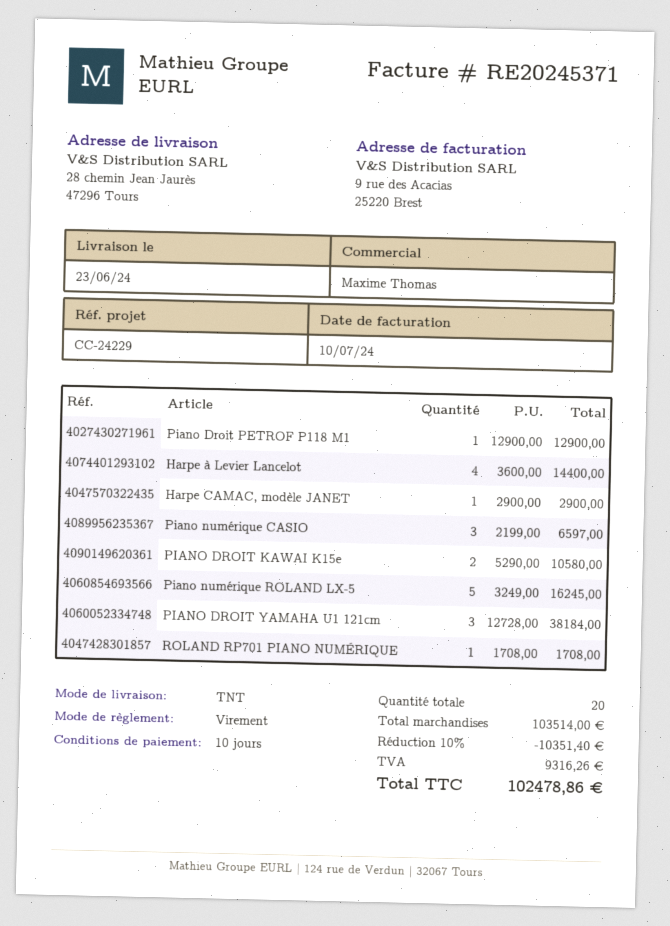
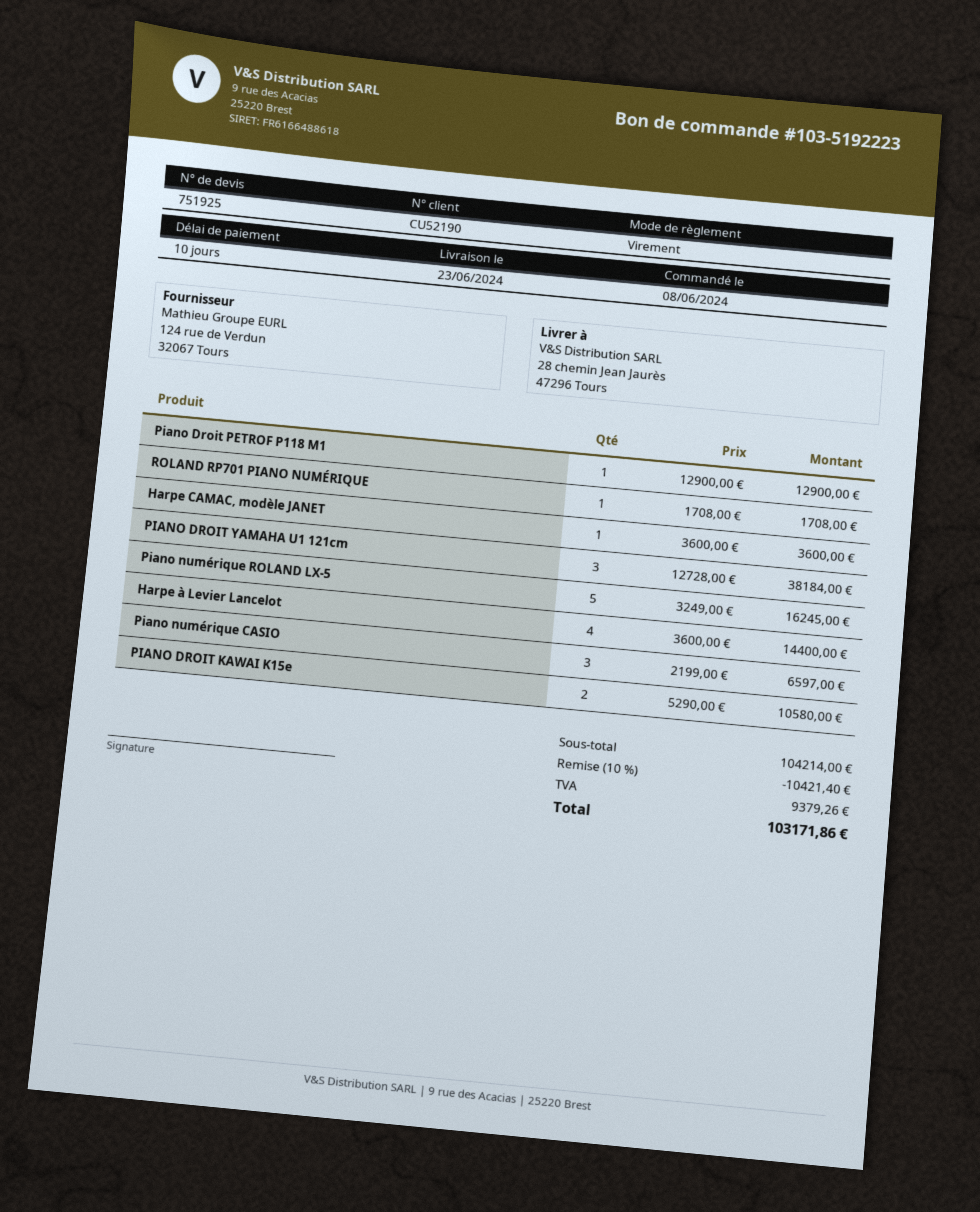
Harpe CAMAC, modèle JANET: 1 x 2900.00 = 2900.00 -> 1 x 3600.00 = 3600.00
subtotal: 103514.00 -> 104214.00
discount: 10% = 10351.40 -> 10% = 10421.40
tax: 9316.26 -> 9379.26
total: 102478.86 -> 103171.86

